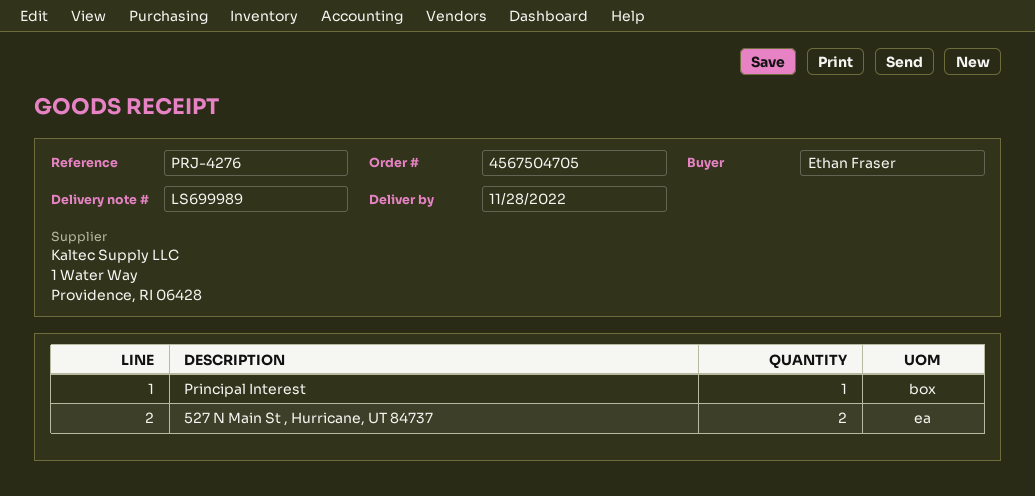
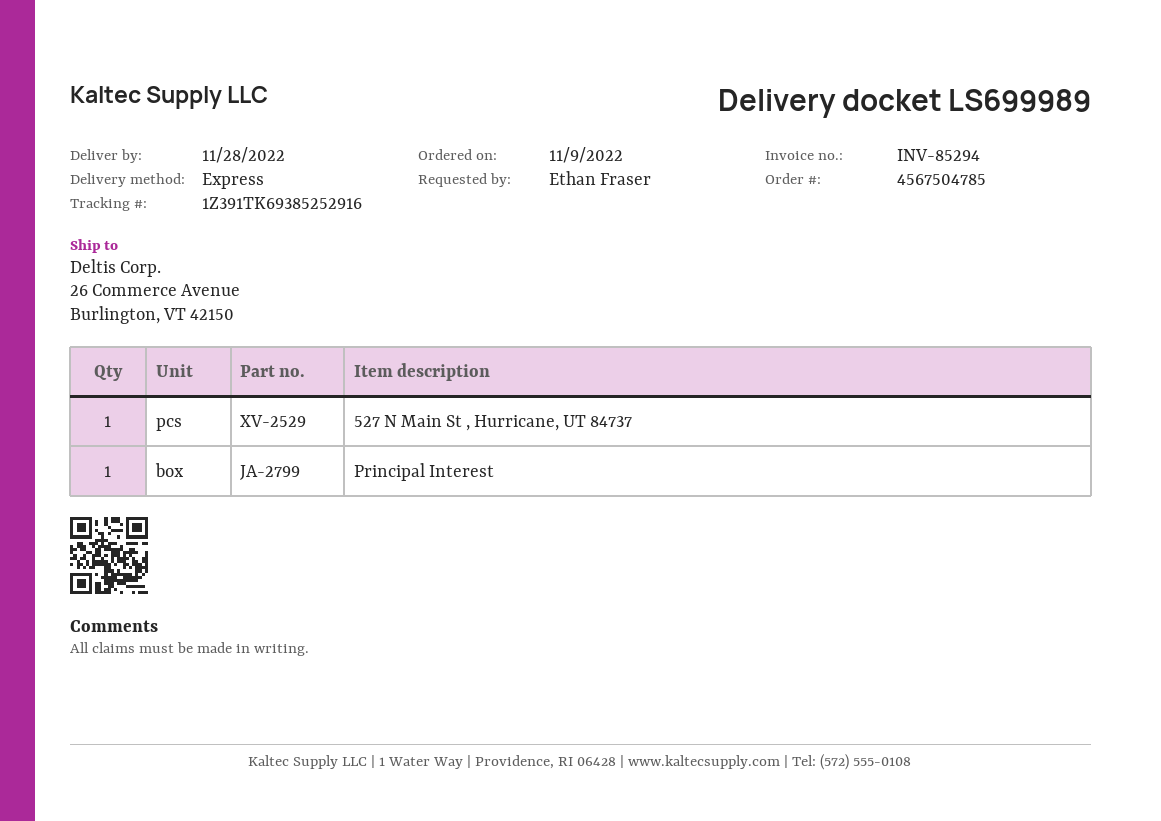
order number: 4567504705 -> 4567504785
527 N Main St , Hurricane, UT 84737: 2 -> 1

